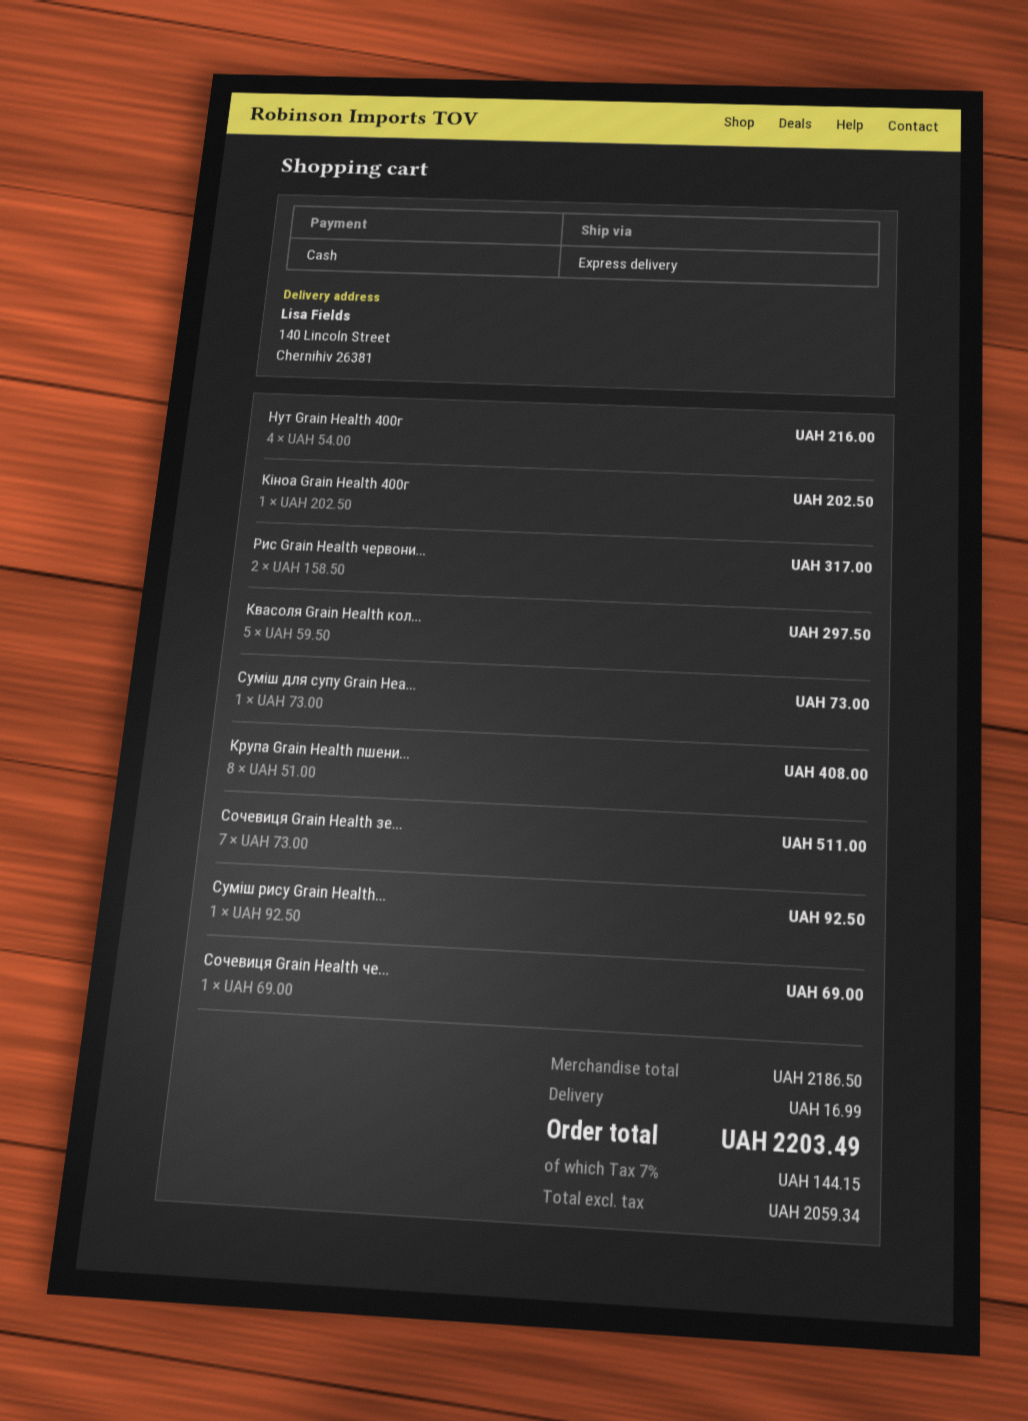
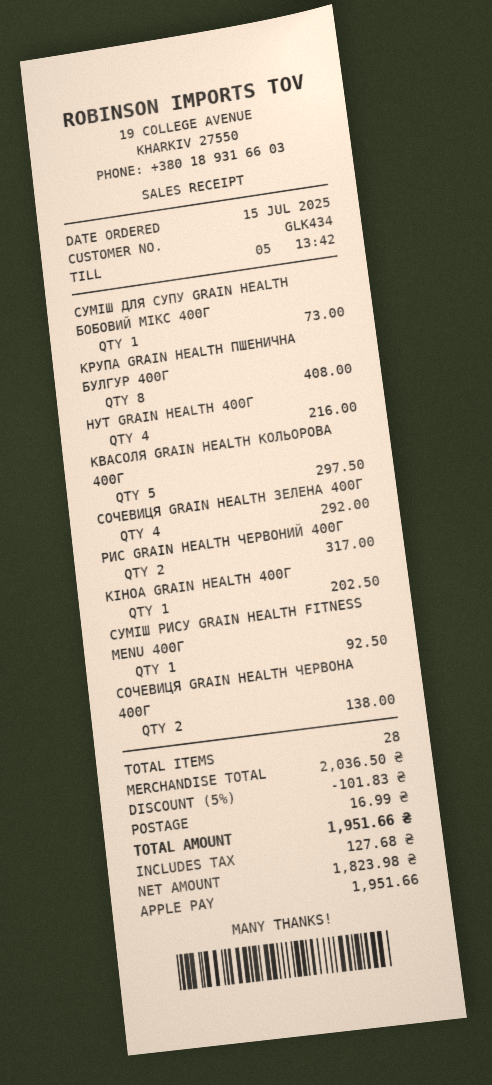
payment method: cash -> Apple Pay
Сочевиця Grain Health зе...: 7 for 511.00 -> 4 for 292.00
Сочевиця Grain Health че...: 1 for 69.00 -> 2 for 138.00
subtotal: 2186.50 -> 2036.50
discount: none -> 5% = 101.83
net: 2059.34 -> 1823.98
tax: 144.15 -> 127.68
total: 2203.49 -> 1951.66

